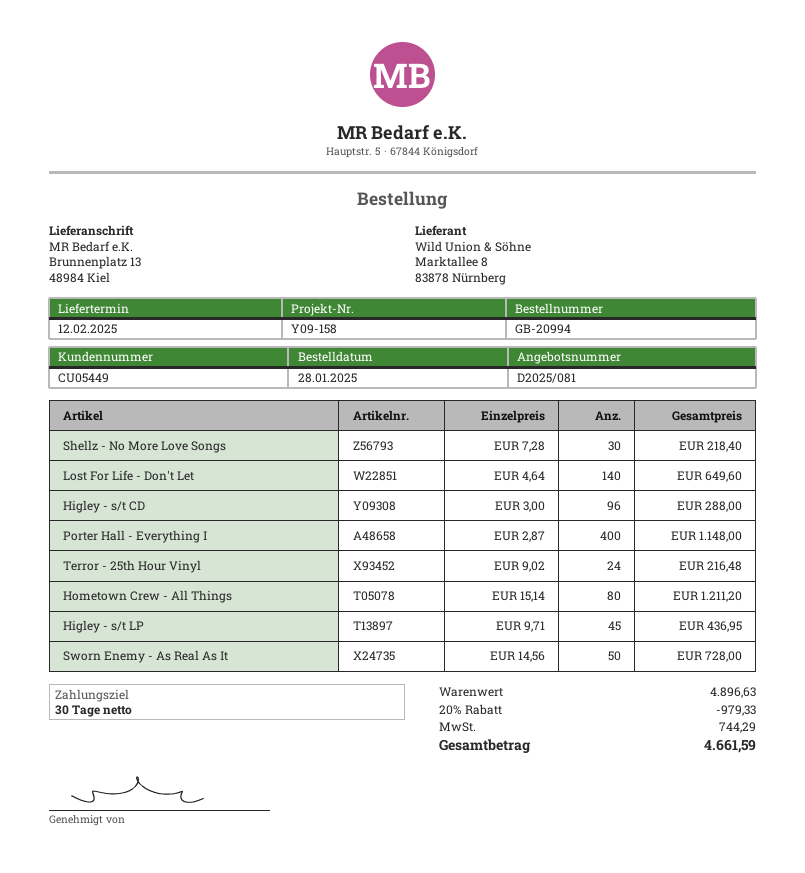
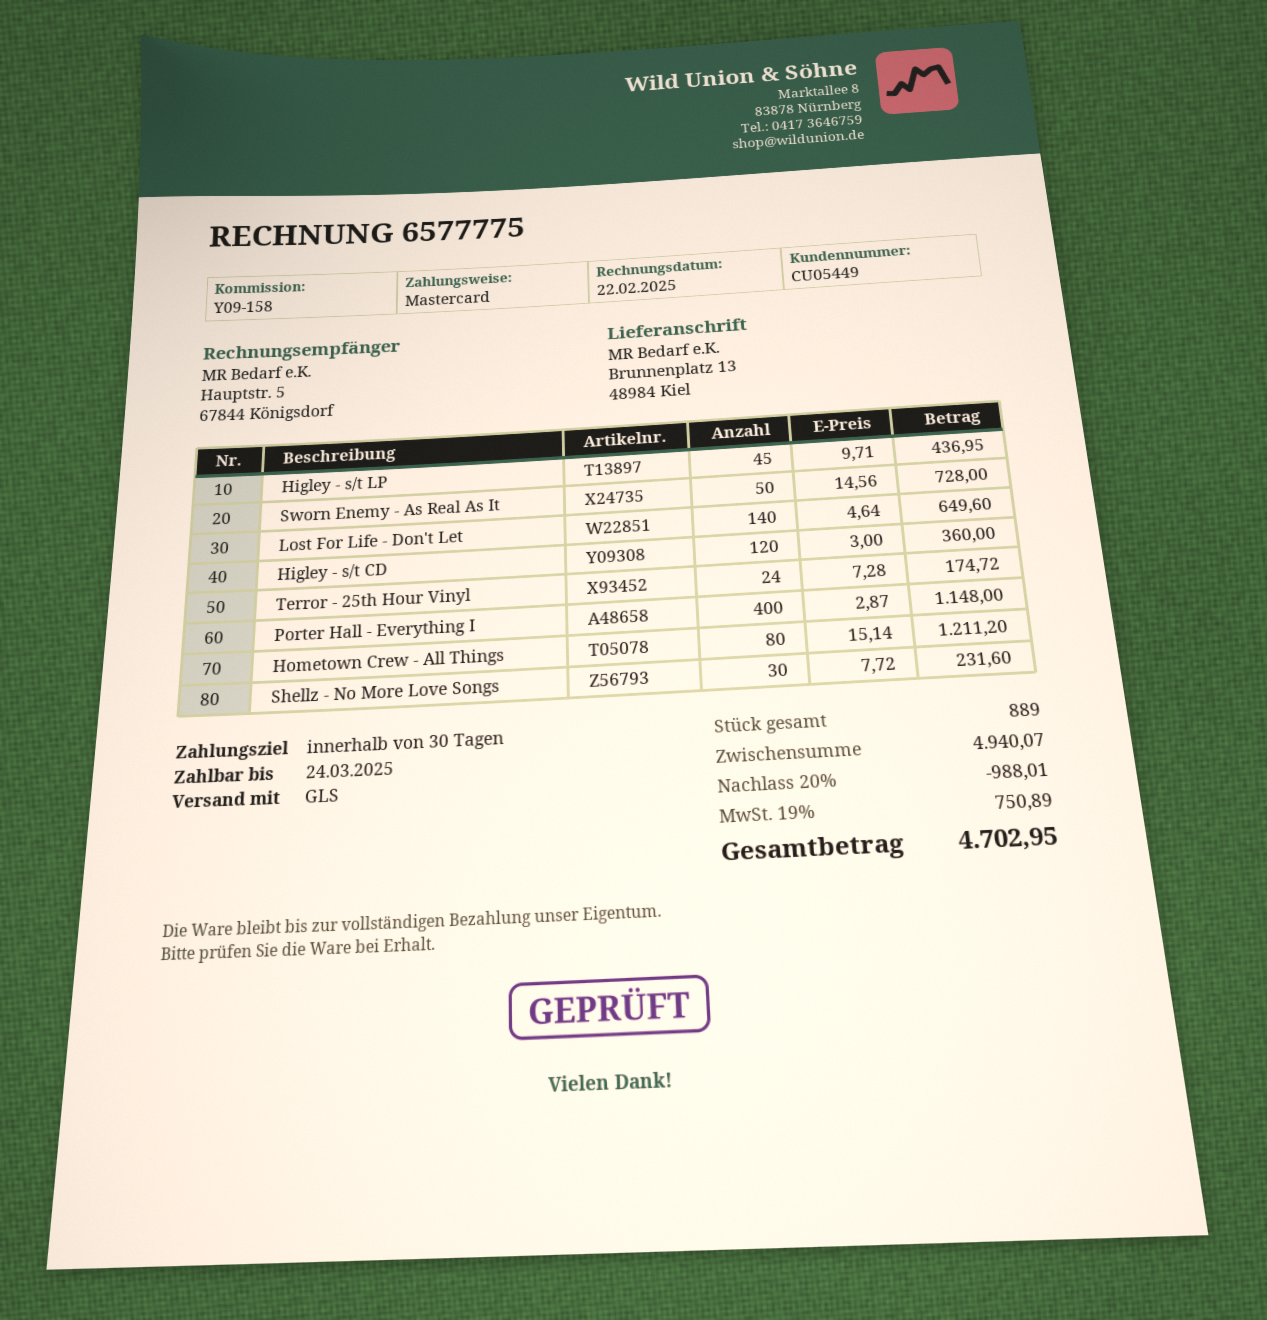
Shellz - No More Love Songs: 30 x 7.28 = 218.40 -> 30 x 7.72 = 231.60
Higley - s/t CD: 96 x 3.00 = 288.00 -> 120 x 3.00 = 360.00
Terror - 25th Hour Vinyl: 24 x 9.02 = 216.48 -> 24 x 7.28 = 174.72
subtotal: 4896.63 -> 4940.07
discount: 20% = 979.33 -> 20% = 988.01
tax: 744.29 -> 750.89
total: 4661.59 -> 4702.95

